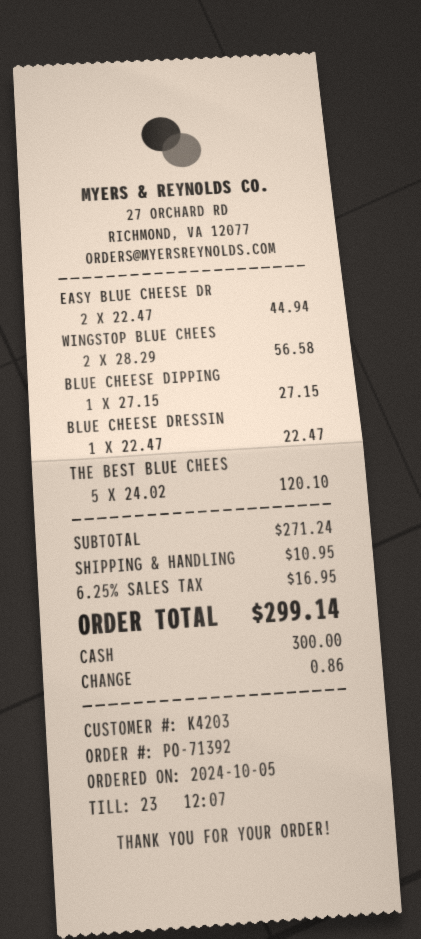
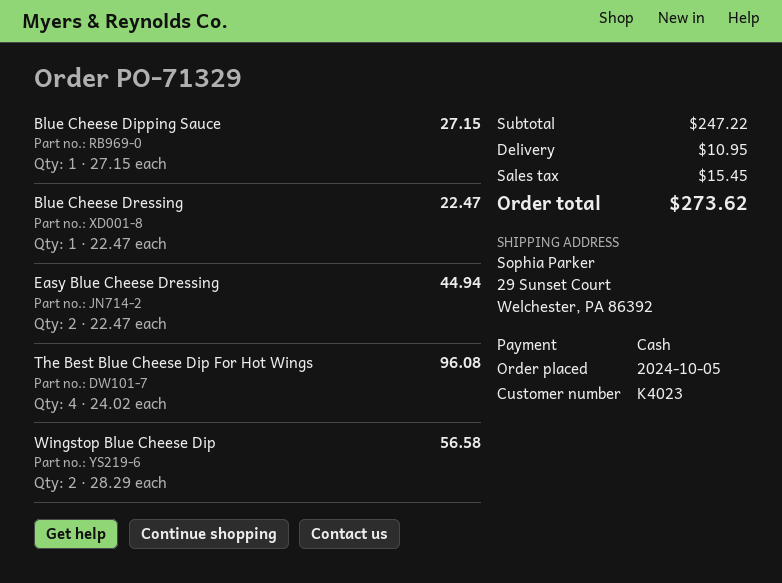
order number: PO-71392 -> PO-71329
customer number: K4203 -> K4023
THE BEST BLUE CHEES: 5 x 24.02 = 120.10 -> 4 x 24.02 = 96.08
subtotal: 271.24 -> 247.22
tax: 16.95 -> 15.45
total: 299.14 -> 273.62

